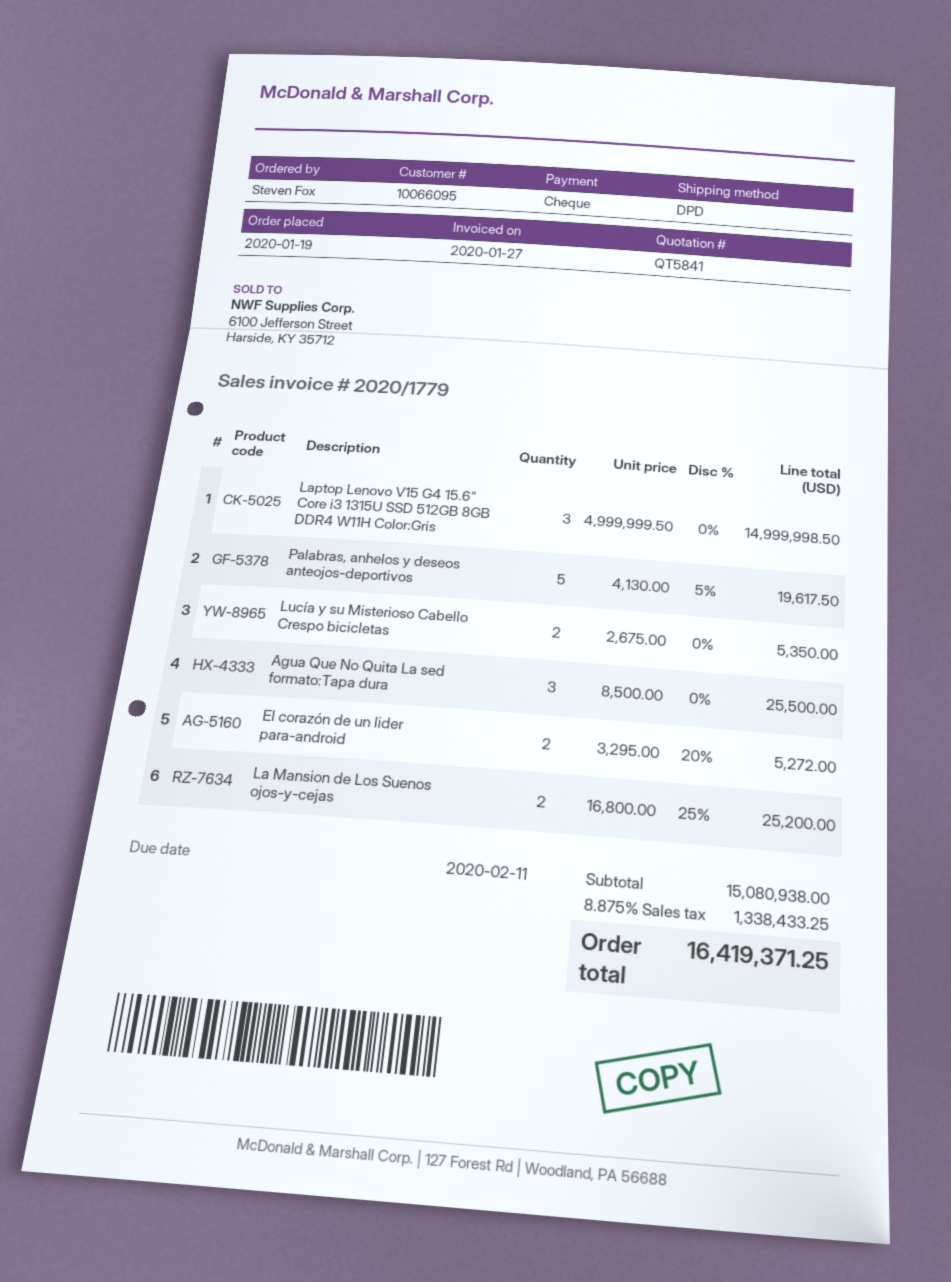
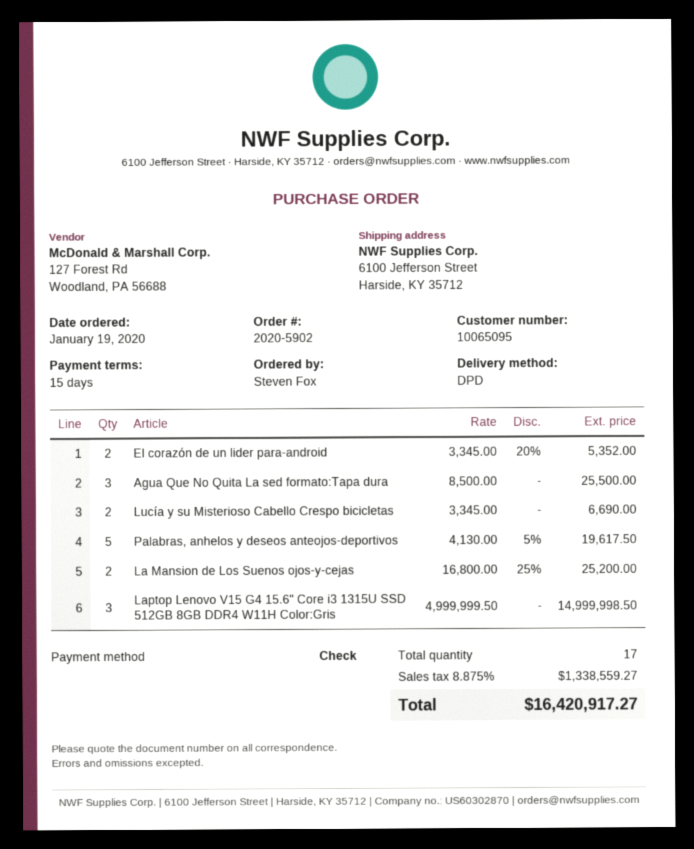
customer number: 10066095 -> 10065095
Lucía y su Misterioso Cabello Crespo bicicletas: 2 x 2675.00 = 5350.00 -> 2 x 3345.00 = 6690.00
El corazón de un lider para-android: 2 x 3295.00 - 20% = 5272.00 -> 2 x 3345.00 - 20% = 5352.00
tax: 8.875% = 1338433.25 -> 8.875% = 1338559.27
total: 16419371.25 -> 16420917.27

